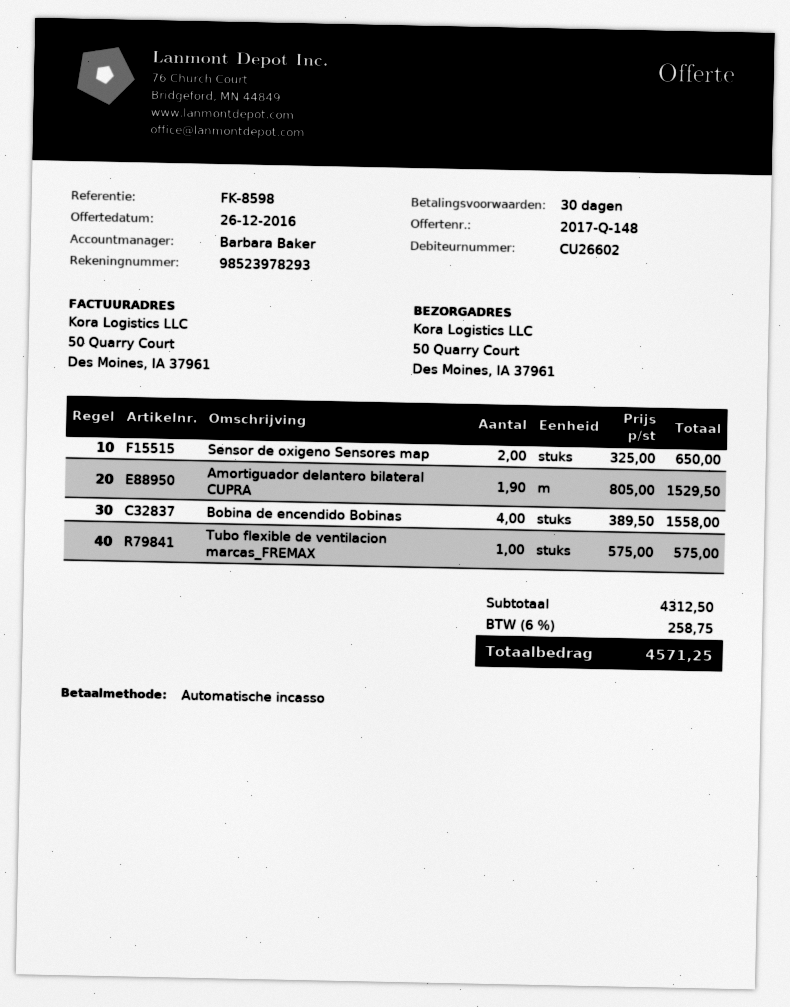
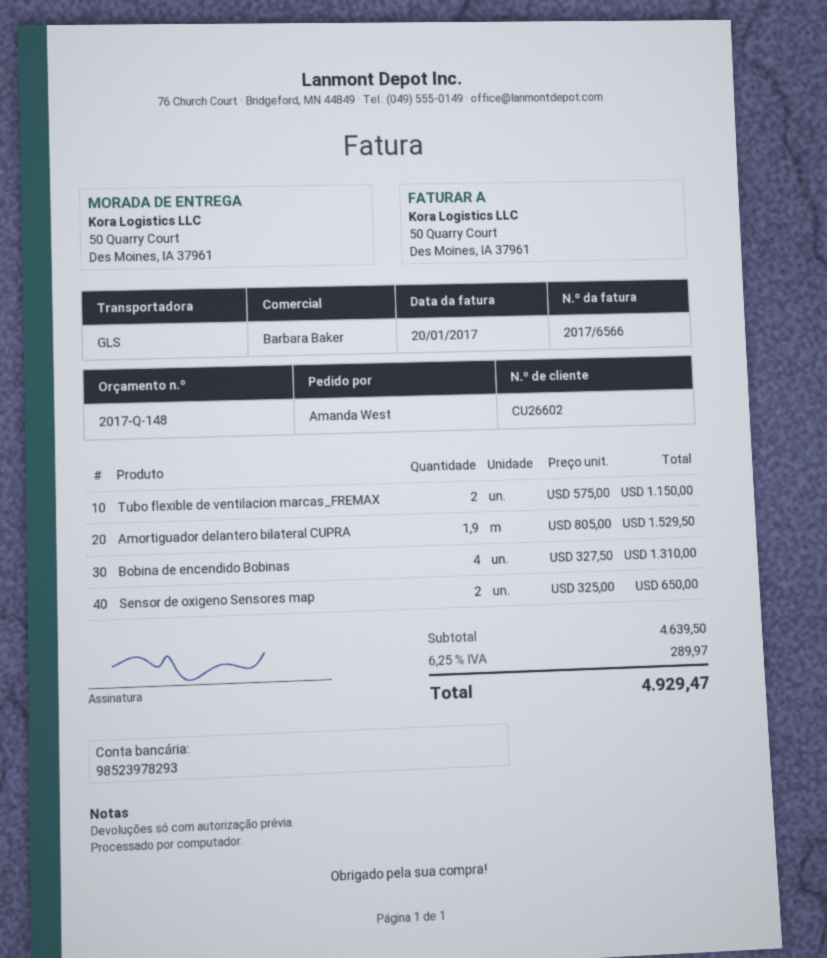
Bobina de encendido Bobinas: 4 x 389.50 = 1558.00 -> 4 x 327.50 = 1310.00
Tubo flexible de ventilacion marcas_FREMAX: 1 x 575.00 = 575.00 -> 2 x 575.00 = 1150.00
subtotal: 4312.50 -> 4639.50
tax: 6% = 258.75 -> 6.25% = 289.97
total: 4571.25 -> 4929.47

